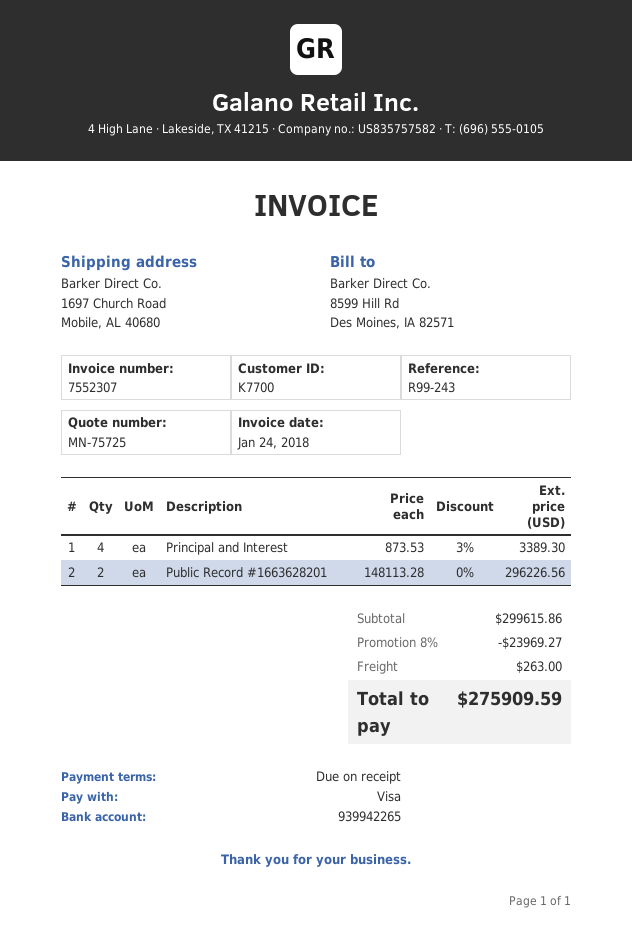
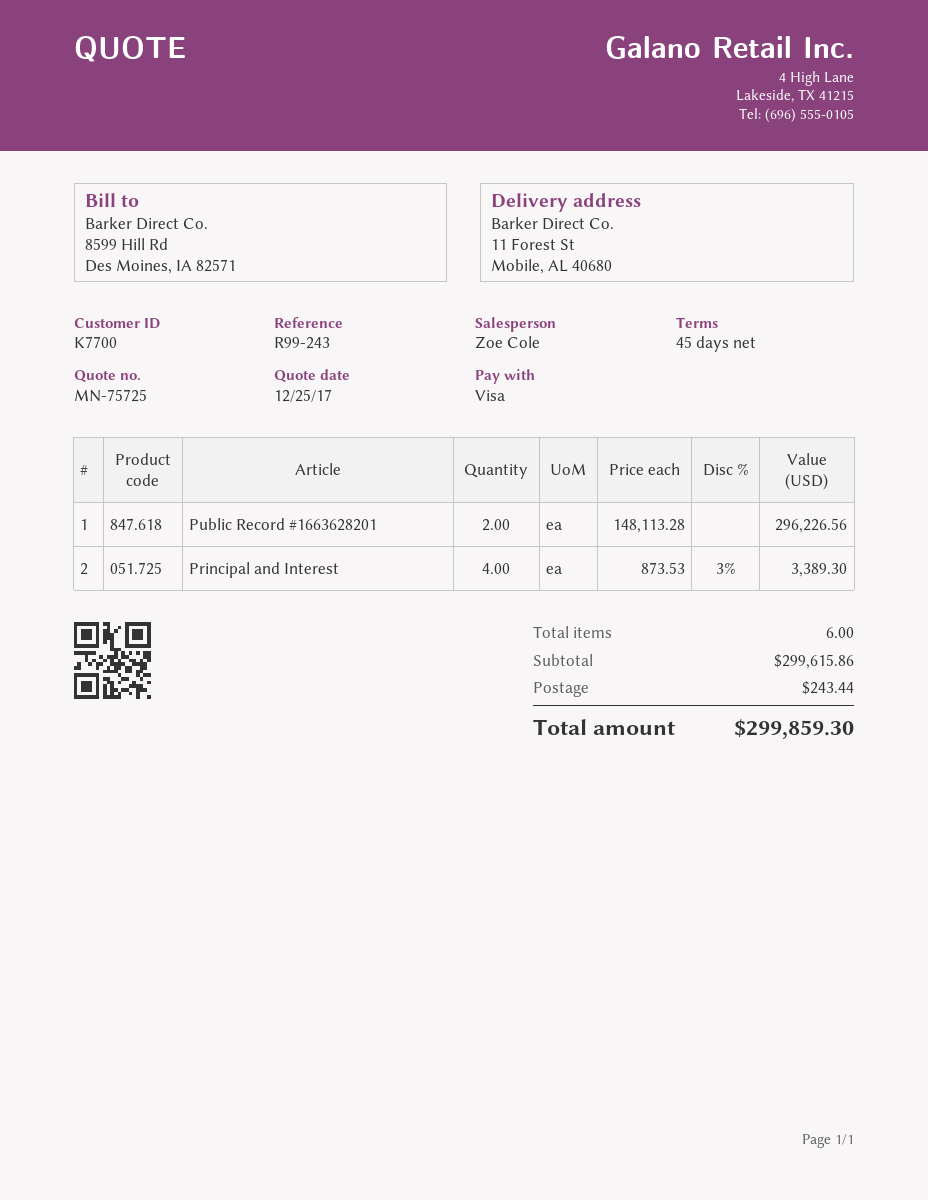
payment terms: on receipt -> 45 days
ship to: 1697 Church Road, Mobile, AL 40680 -> 11 Forest St, Mobile, AL 40680
discount: 8% = 23969.27 -> none
shipping: 263.00 -> 243.44
total: 275909.59 -> 299859.30

